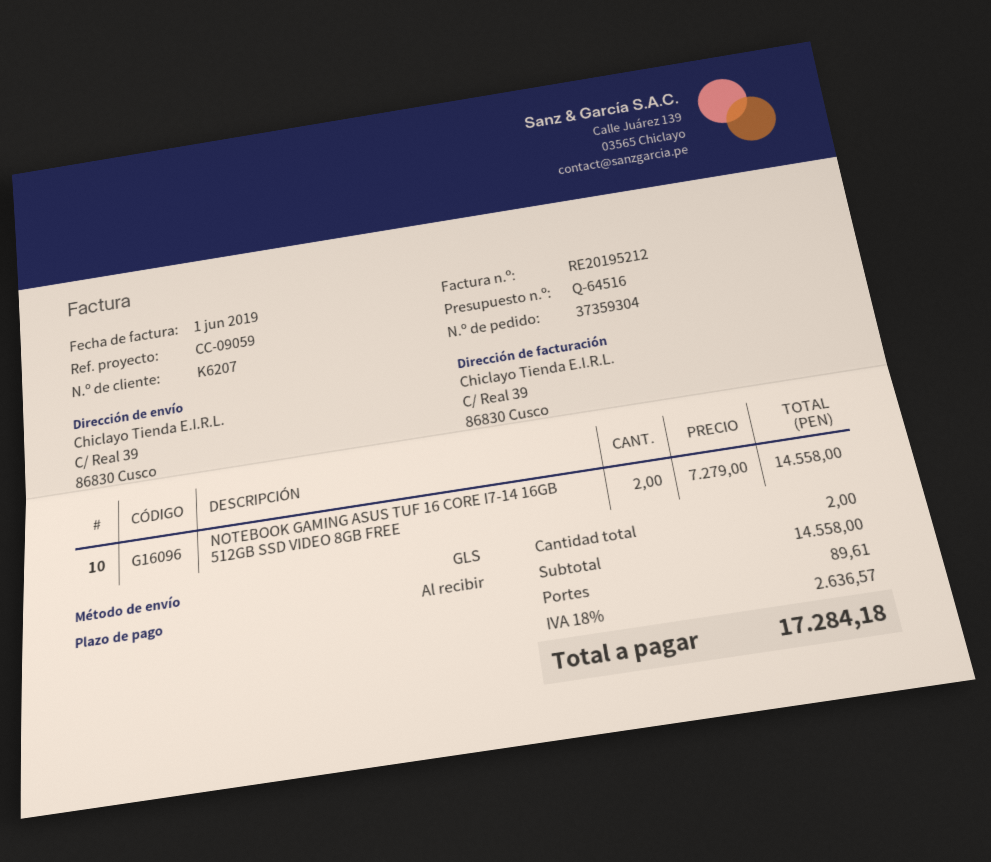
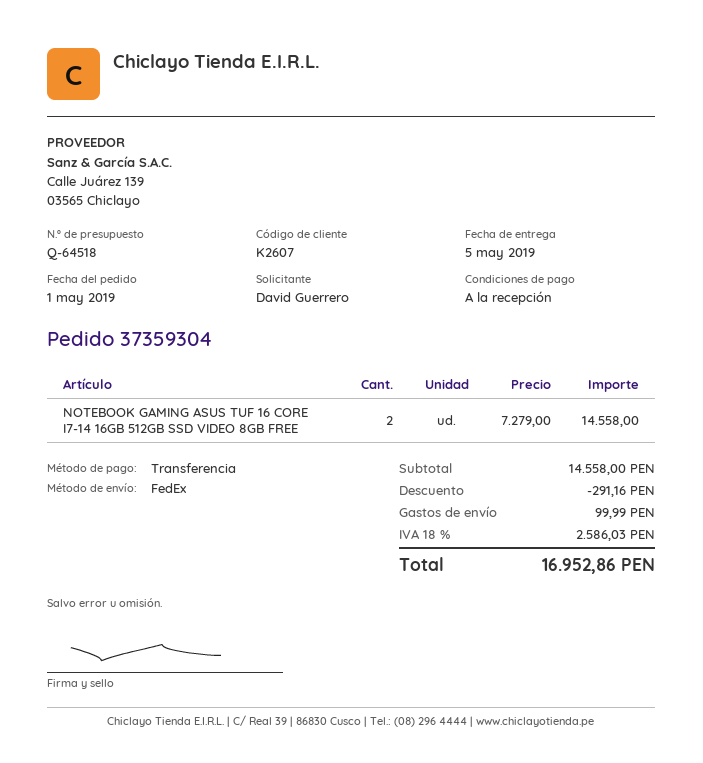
quote number: Q-64516 -> Q-64518
customer number: K6207 -> K2607
shipping method: GLS -> FedEx
discount: none -> 291.16
shipping: 89.61 -> 99.99
tax: 18% = 2636.57 -> 18% = 2586.03
total: 17284.18 -> 16952.86

